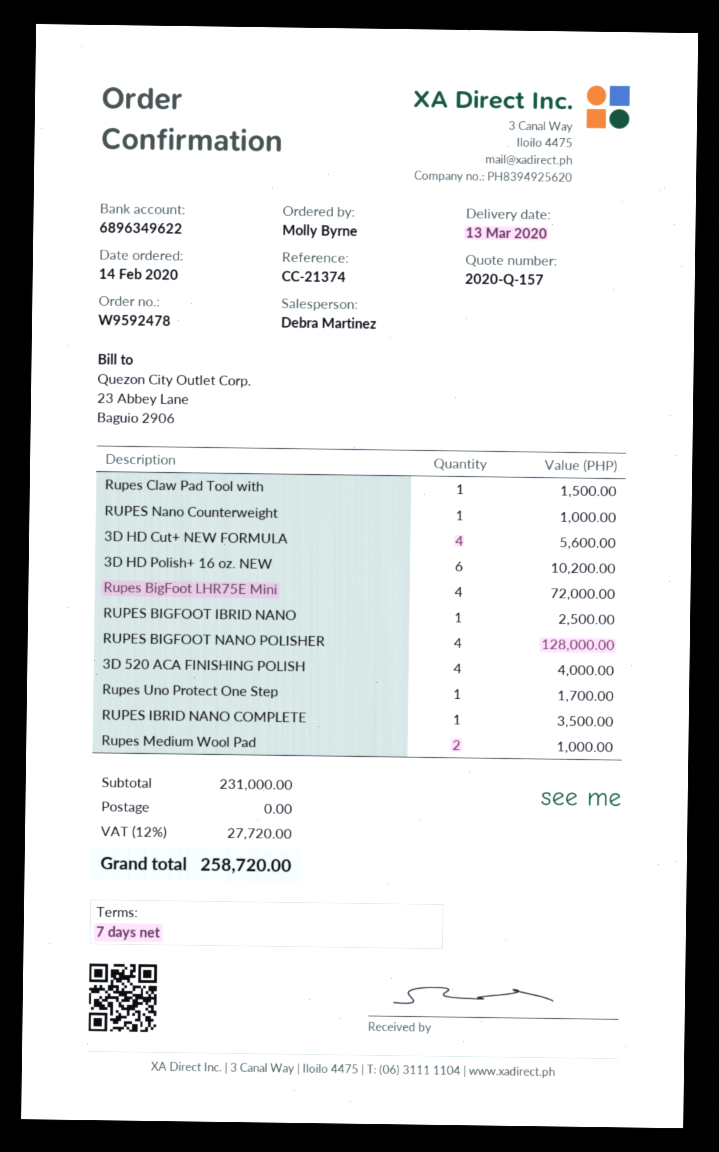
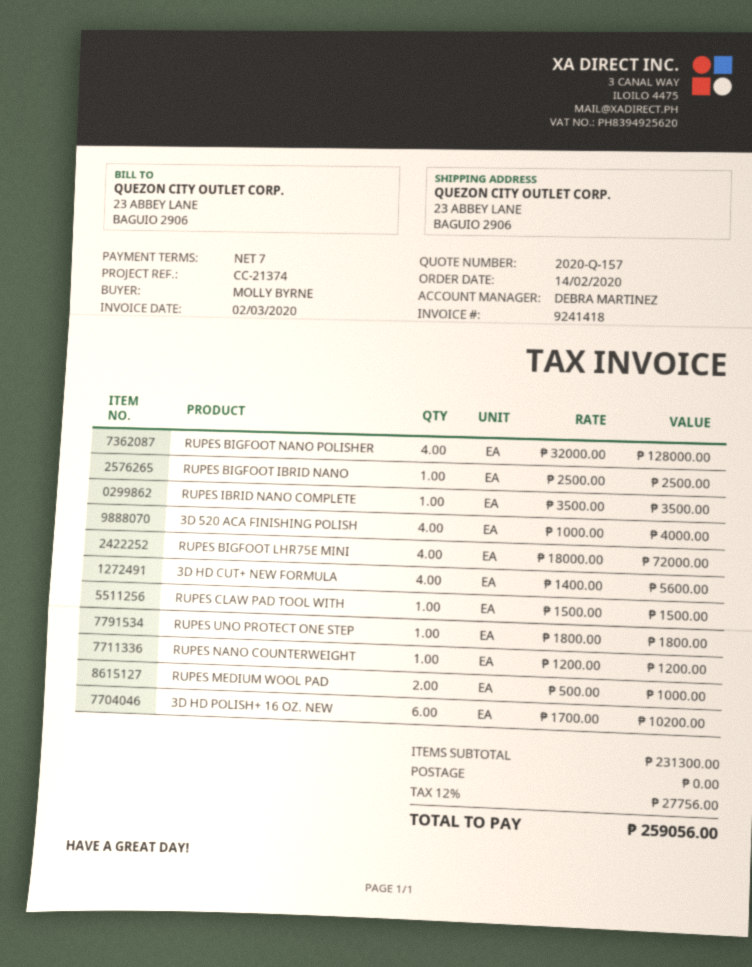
RUPES Nano Counterweight: 1 for 1000.00 -> 1 for 1200.00
Rupes Uno Protect One Step: 1 for 1700.00 -> 1 for 1800.00
subtotal: 231000.00 -> 231300.00
tax: 12% = 27720.00 -> 12% = 27756.00
total: 258720.00 -> 259056.00

